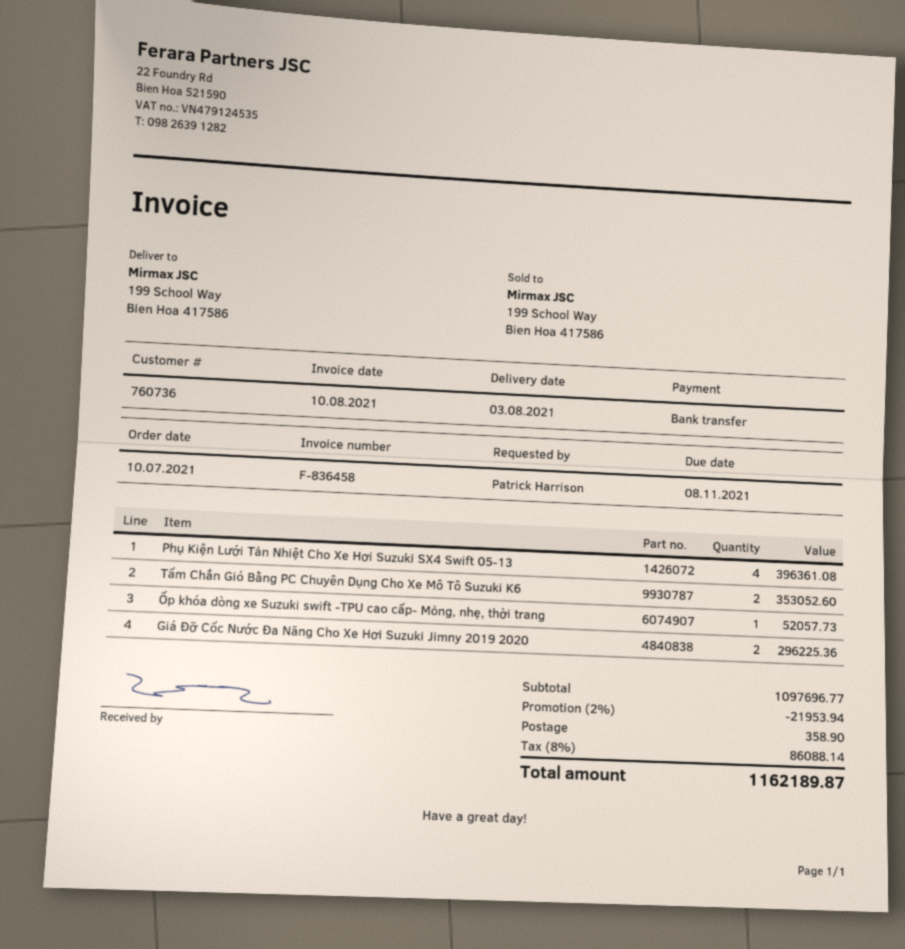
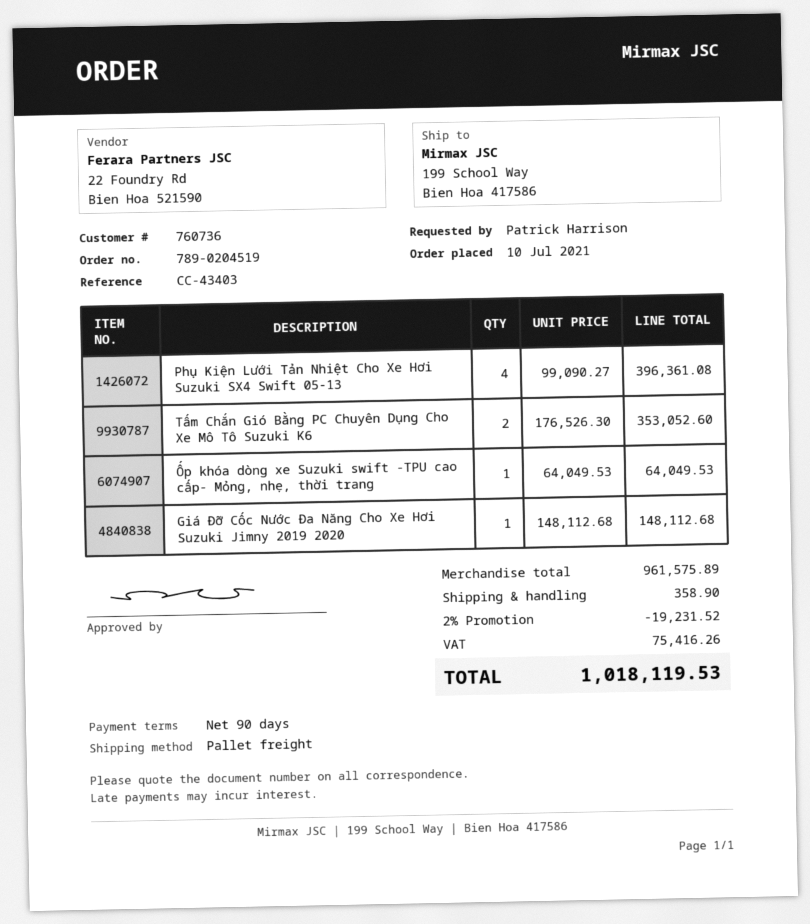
Ốp khóa dòng xe Suzuki swift -TPU cao cấp- Mỏng, nhẹ, thời trang: 1 for 52057.73 -> 1 for 64049.53
Giá Đỡ Cốc Nước Đa Năng Cho Xe Hơi Suzuki Jimny 2019 2020: 2 for 296225.36 -> 1 for 148112.68
subtotal: 1097696.77 -> 961575.89
discount: 2% = 21953.94 -> 2% = 19231.52
tax: 86088.14 -> 75416.26
total: 1162189.87 -> 1018119.53

